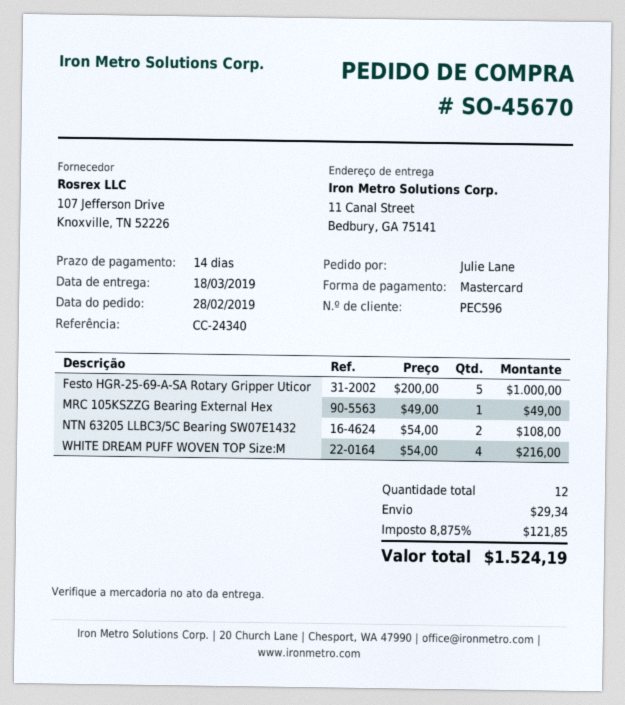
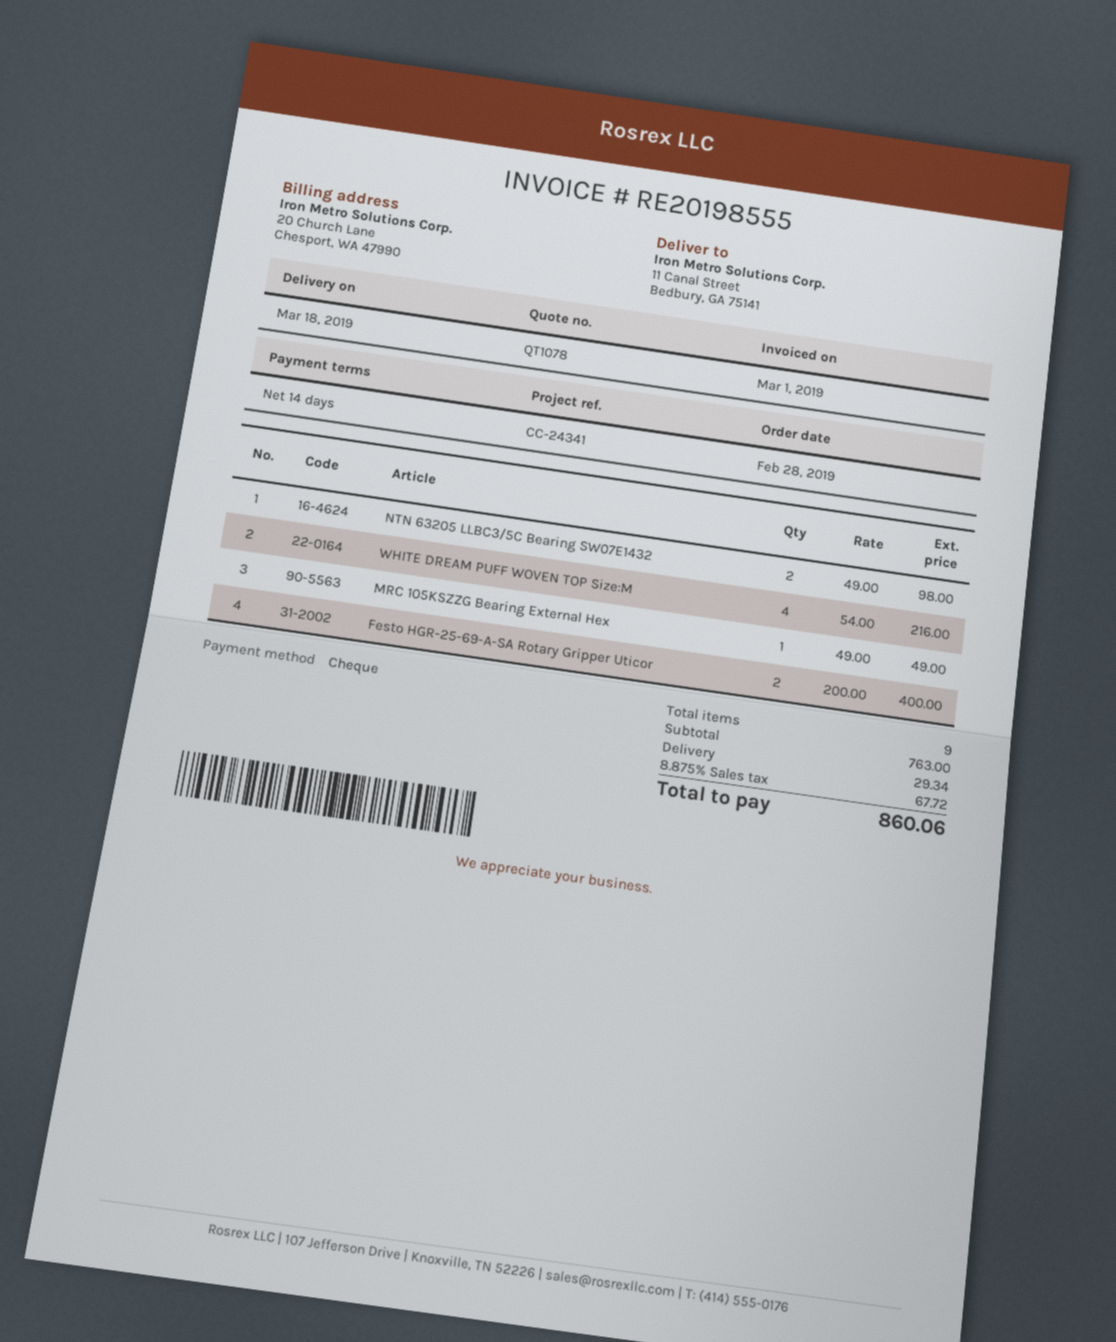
reference: CC-24340 -> CC-24341
payment method: Mastercard -> cheque
Festo HGR-25-69-A-SA Rotary Gripper Uticor: 5 x 200.00 = 1000.00 -> 2 x 200.00 = 400.00
NTN 63205 LLBC3/5C Bearing SW07E1432: 2 x 54.00 = 108.00 -> 2 x 49.00 = 98.00
total quantity: 12 -> 9
tax: 8.875% = 121.85 -> 8.875% = 67.72
total: 1524.19 -> 860.06

